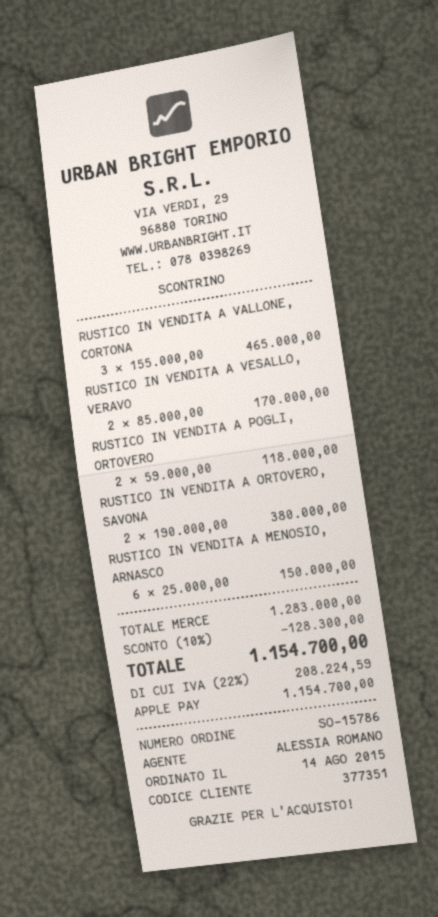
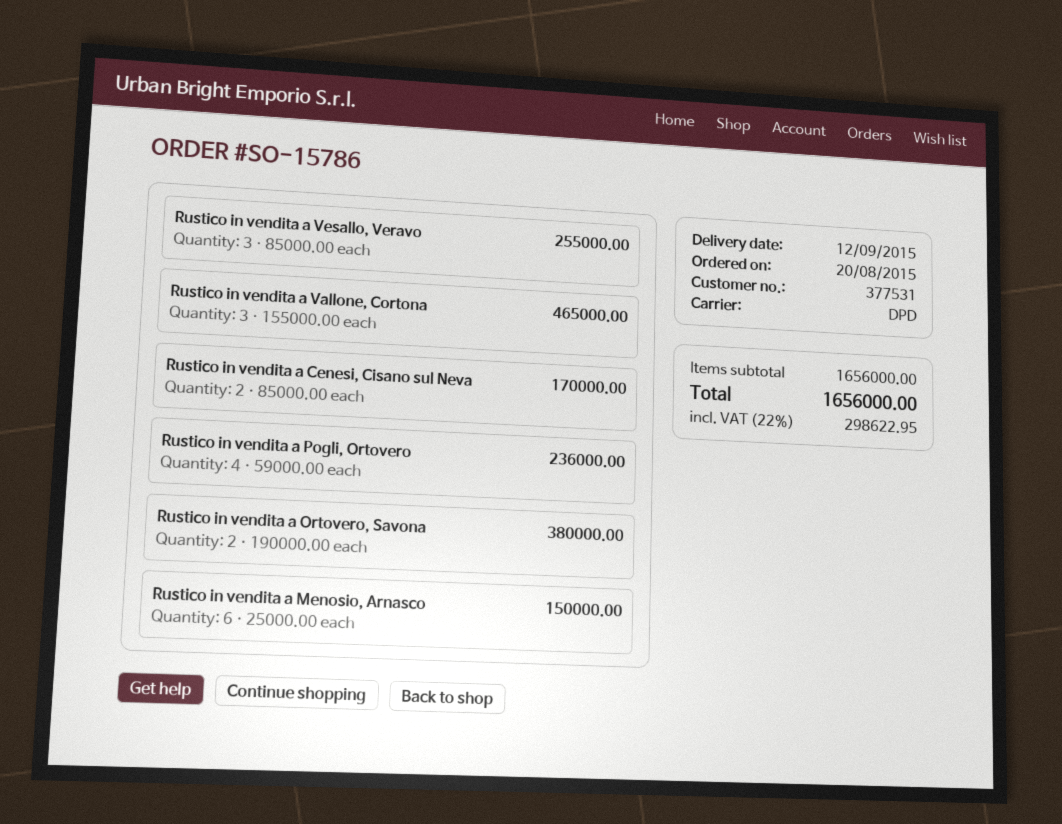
order date: 2015-08-14 -> 2015-08-20
customer number: 377351 -> 377531
RUSTICO IN VENDITA A VESALLO, VERAVO: 2 x 85000.00 = 170000.00 -> 3 x 85000.00 = 255000.00
RUSTICO IN VENDITA A POGLI, ORTOVERO: 2 x 59000.00 = 118000.00 -> 4 x 59000.00 = 236000.00
Rustico in vendita a Cenesi, Cisano sul Neva: none -> 2 x 85000.00 = 170000.00
subtotal: 1283000.00 -> 1656000.00
discount: 10% = 128300.00 -> none
tax: 22% = 208224.59 -> 22% = 298622.95
total: 1154700.00 -> 1656000.00

